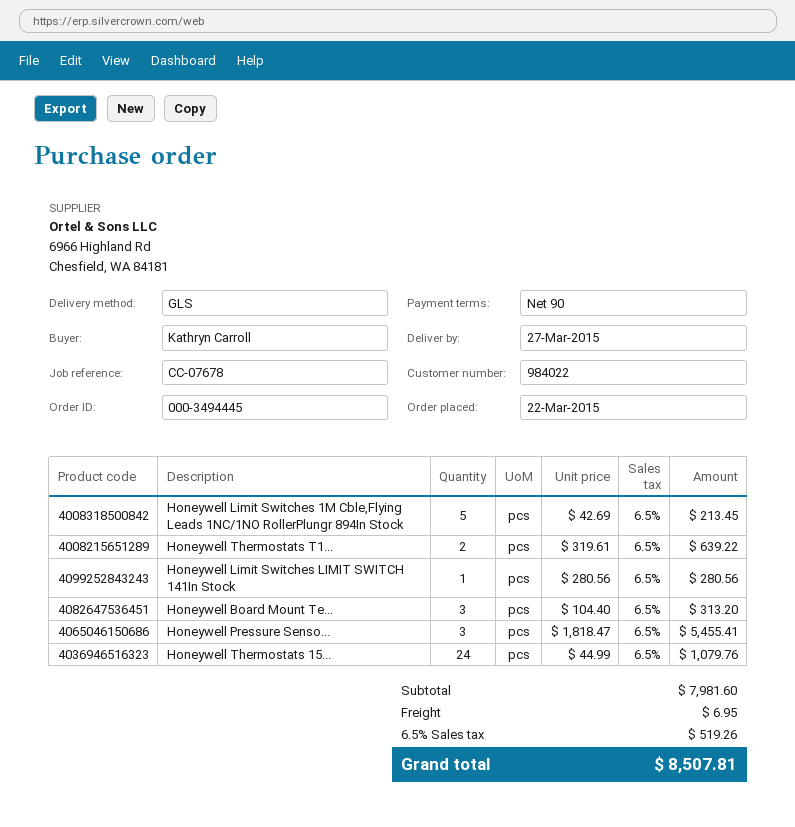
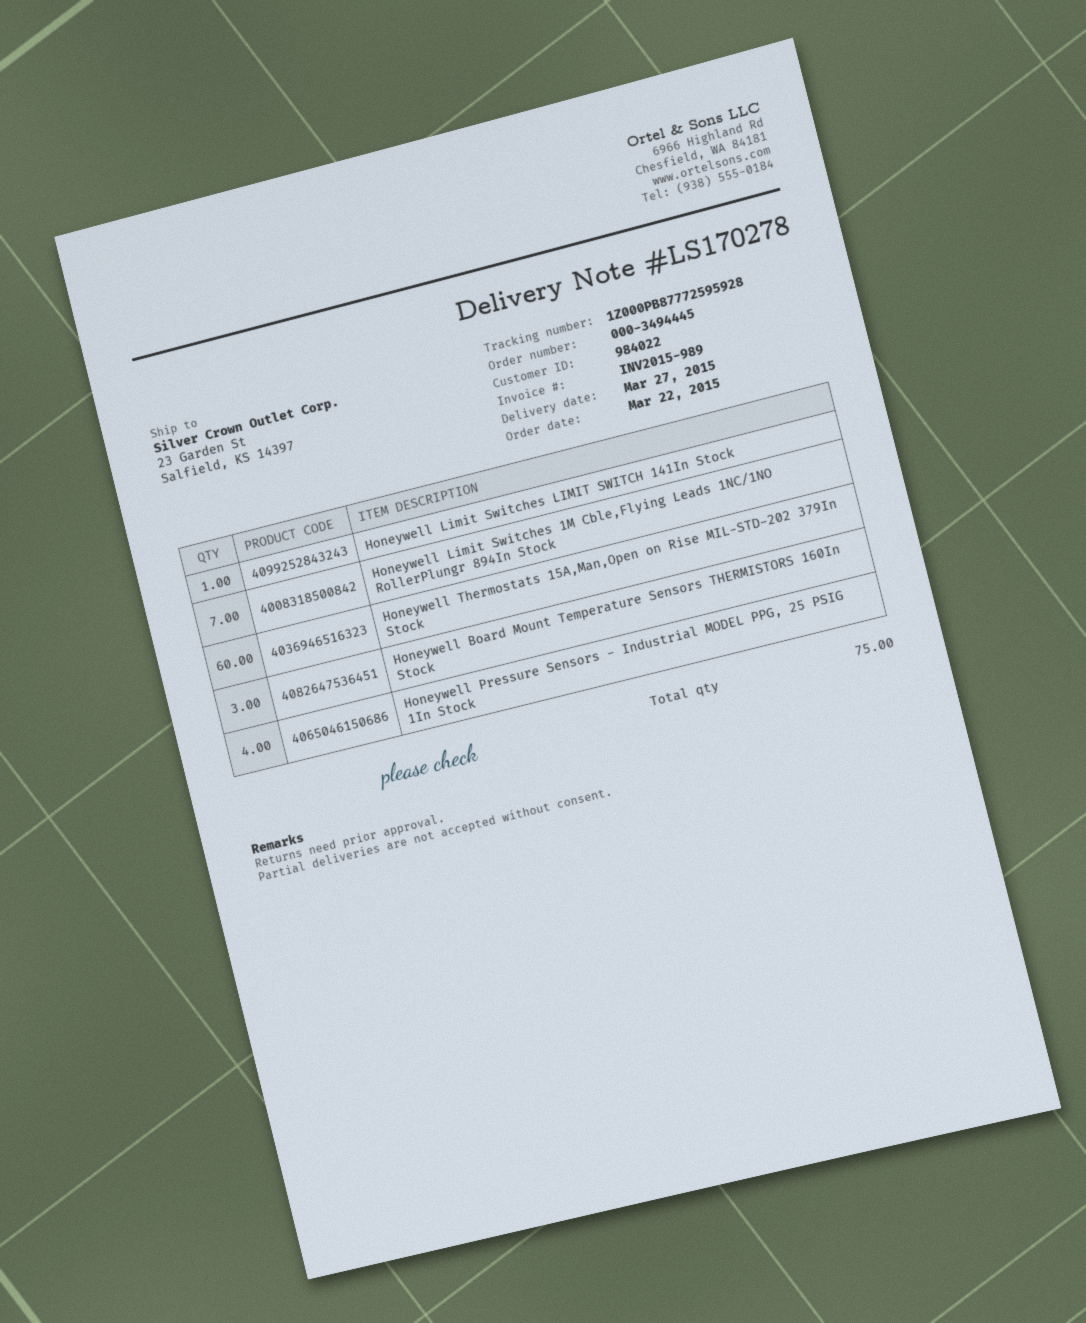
Honeywell Limit Switches 1M Cble,Flying Leads 1NC/1NO RollerPlungr 894In Stock: 5 -> 7
Honeywell Thermostats T1...: 2 -> none
Honeywell Pressure Senso...: 3 -> 4
Honeywell Thermostats 15...: 24 -> 60

